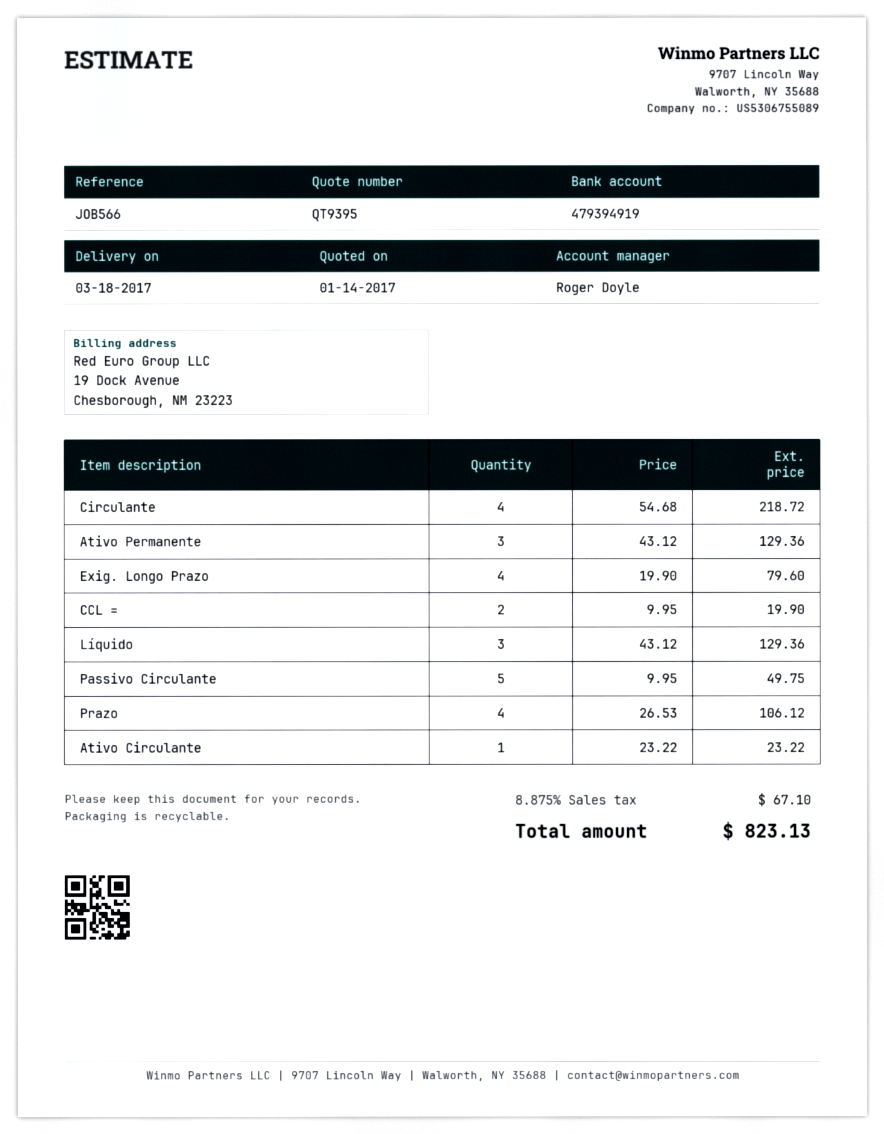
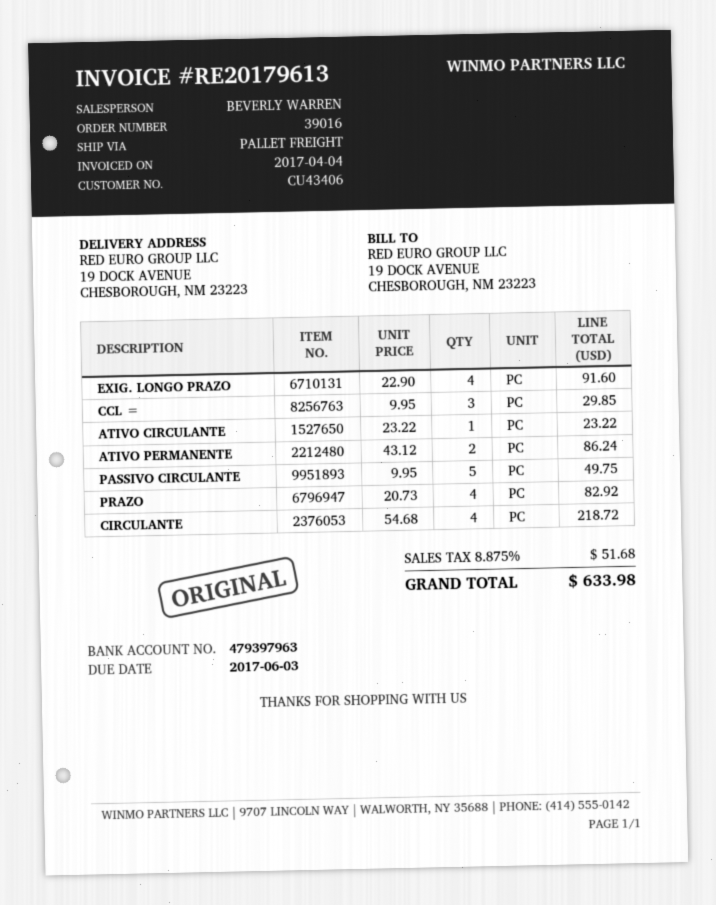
sales rep: Roger Doyle -> BEVERLY WARREN
bank account: 479394919 -> 479397963
Ativo Permanente: 3 x 43.12 = 129.36 -> 2 x 43.12 = 86.24
Exig. Longo Prazo: 4 x 19.90 = 79.60 -> 4 x 22.90 = 91.60
CCL =: 2 x 9.95 = 19.90 -> 3 x 9.95 = 29.85
Líquido: 3 x 43.12 = 129.36 -> none
Prazo: 4 x 26.53 = 106.12 -> 4 x 20.73 = 82.92
tax: 8.875% = 67.10 -> 8.875% = 51.68
total: 823.13 -> 633.98

